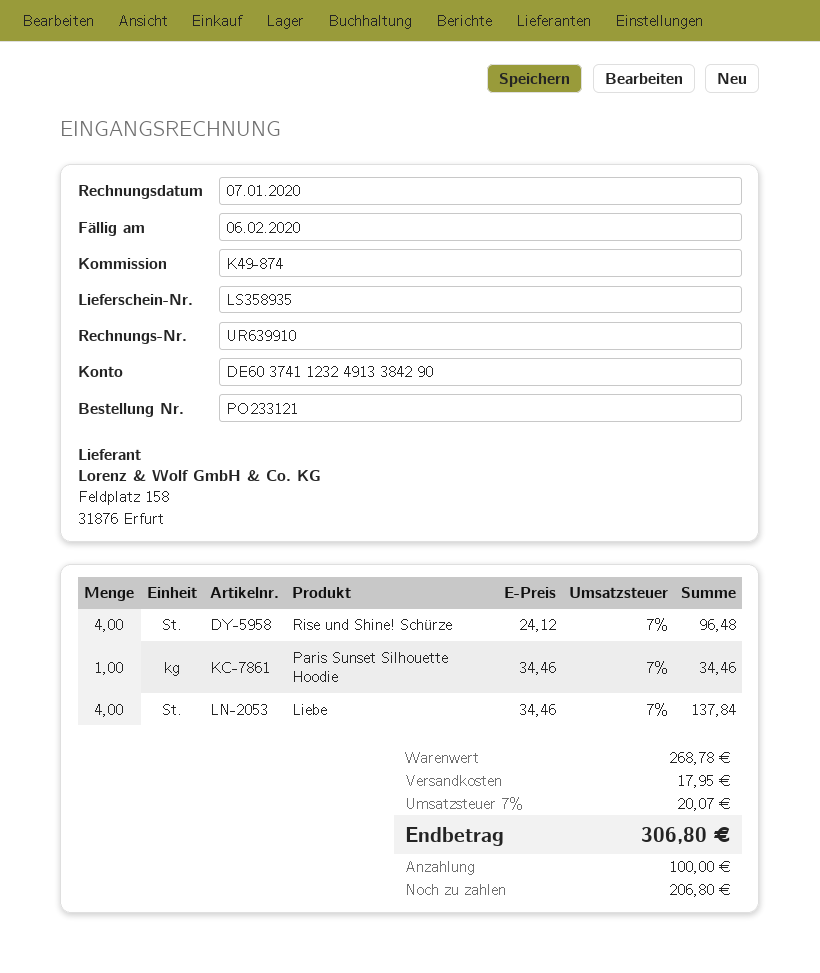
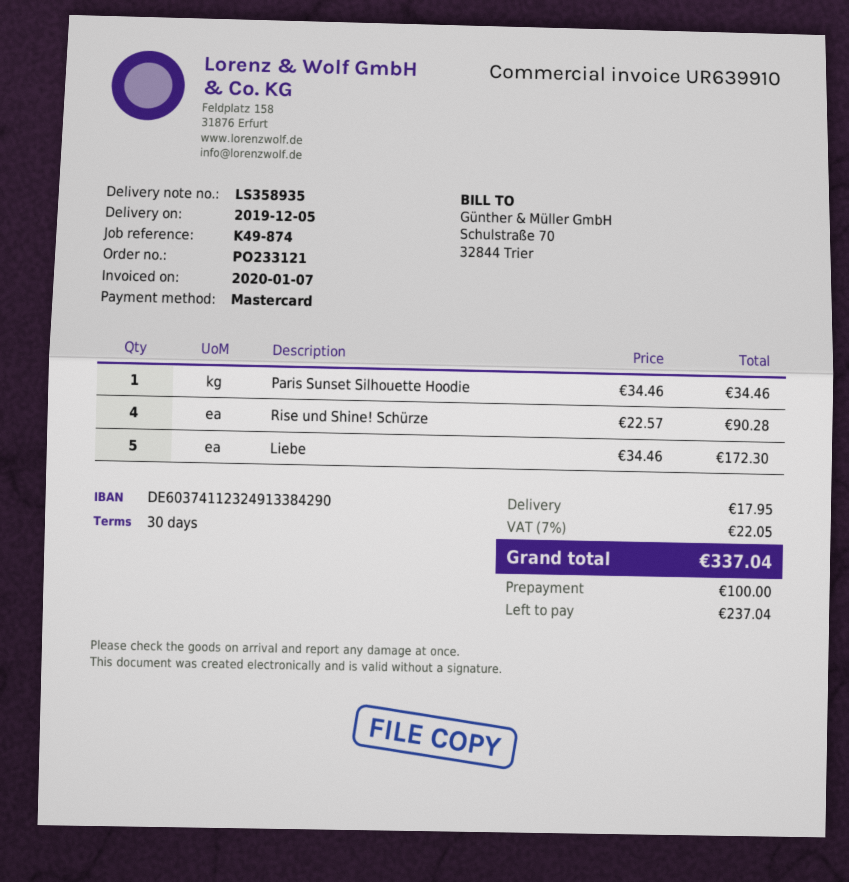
Rise und Shine! Schürze: 4 x 24.12 = 96.48 -> 4 x 22.57 = 90.28
Liebe: 4 x 34.46 = 137.84 -> 5 x 34.46 = 172.30
tax: 7% = 20.07 -> 7% = 22.05
total: 306.80 -> 337.04
balance: 206.80 -> 237.04

